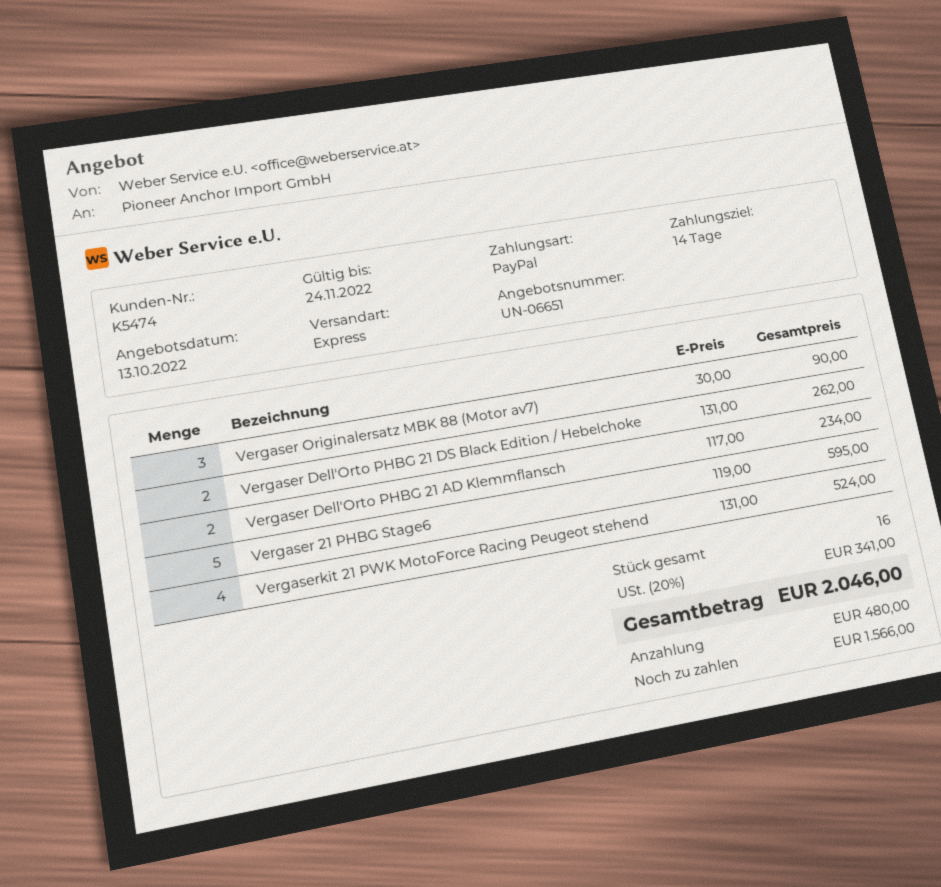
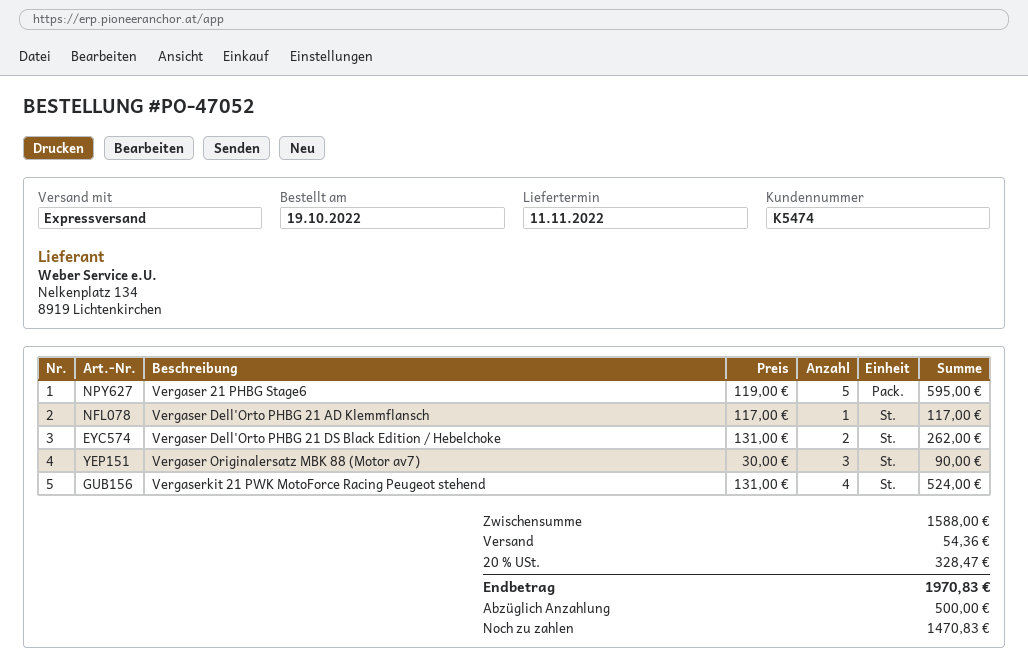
Vergaser Dell'Orto PHBG 21 AD Klemmflansch: 2 x 117.00 = 234.00 -> 1 x 117.00 = 117.00
shipping: none -> 54.36
tax: 20% = 341.00 -> 20% = 328.47
total: 2046.00 -> 1970.83
deposit: 480.00 -> 500.00
balance: 1566.00 -> 1470.83

